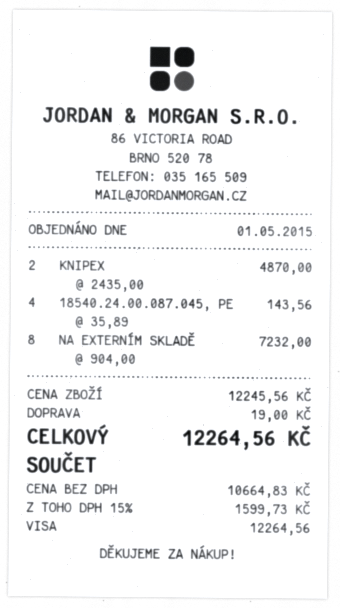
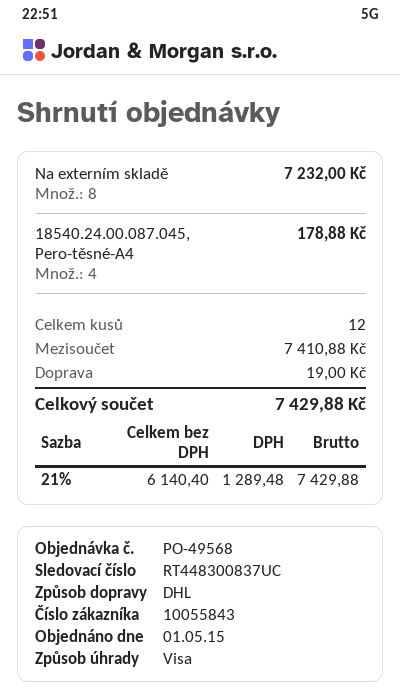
KNIPEX: 2 for 4870.00 -> none
18540.24.00.087.045, PE: 4 for 143.56 -> 4 for 178.88
subtotal: 12245.56 -> 7410.88
net: 10664.83 -> 6140.40
tax: 15% = 1599.73 -> 21% = 1289.48
total: 12264.56 -> 7429.88

